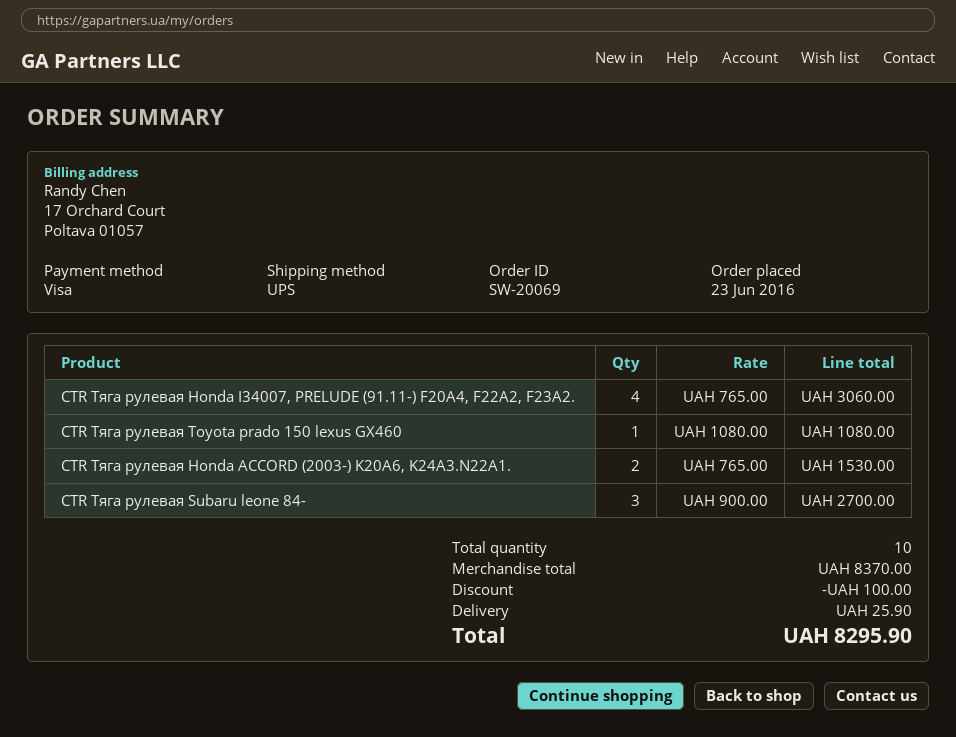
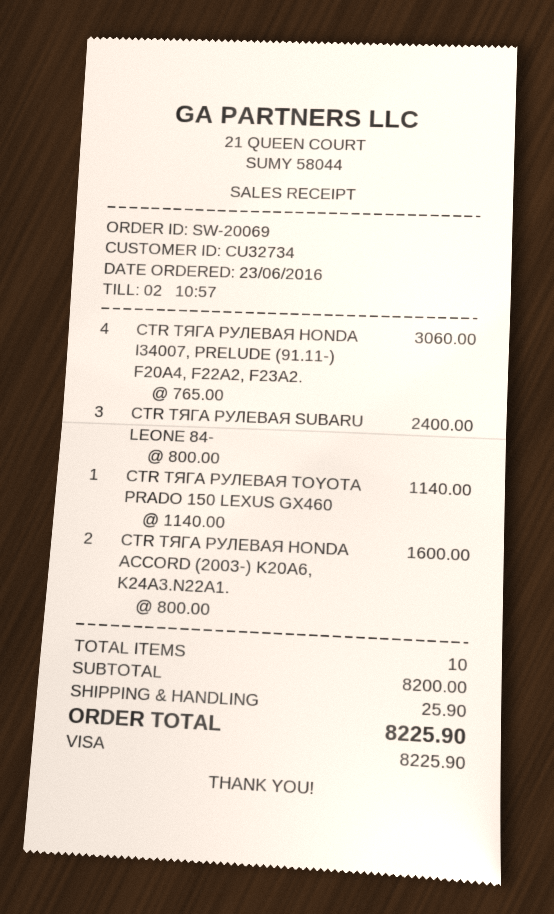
CTR Тяга рулевая Toyota prado 150 lexus GX460: 1 x 1080.00 = 1080.00 -> 1 x 1140.00 = 1140.00
CTR Тяга рулевая Honda ACCORD (2003-) K20A6, K24A3.N22A1.: 2 x 765.00 = 1530.00 -> 2 x 800.00 = 1600.00
CTR Тяга рулевая Subaru leone 84-: 3 x 900.00 = 2700.00 -> 3 x 800.00 = 2400.00
subtotal: 8370.00 -> 8200.00
discount: 100.00 -> none
total: 8295.90 -> 8225.90

